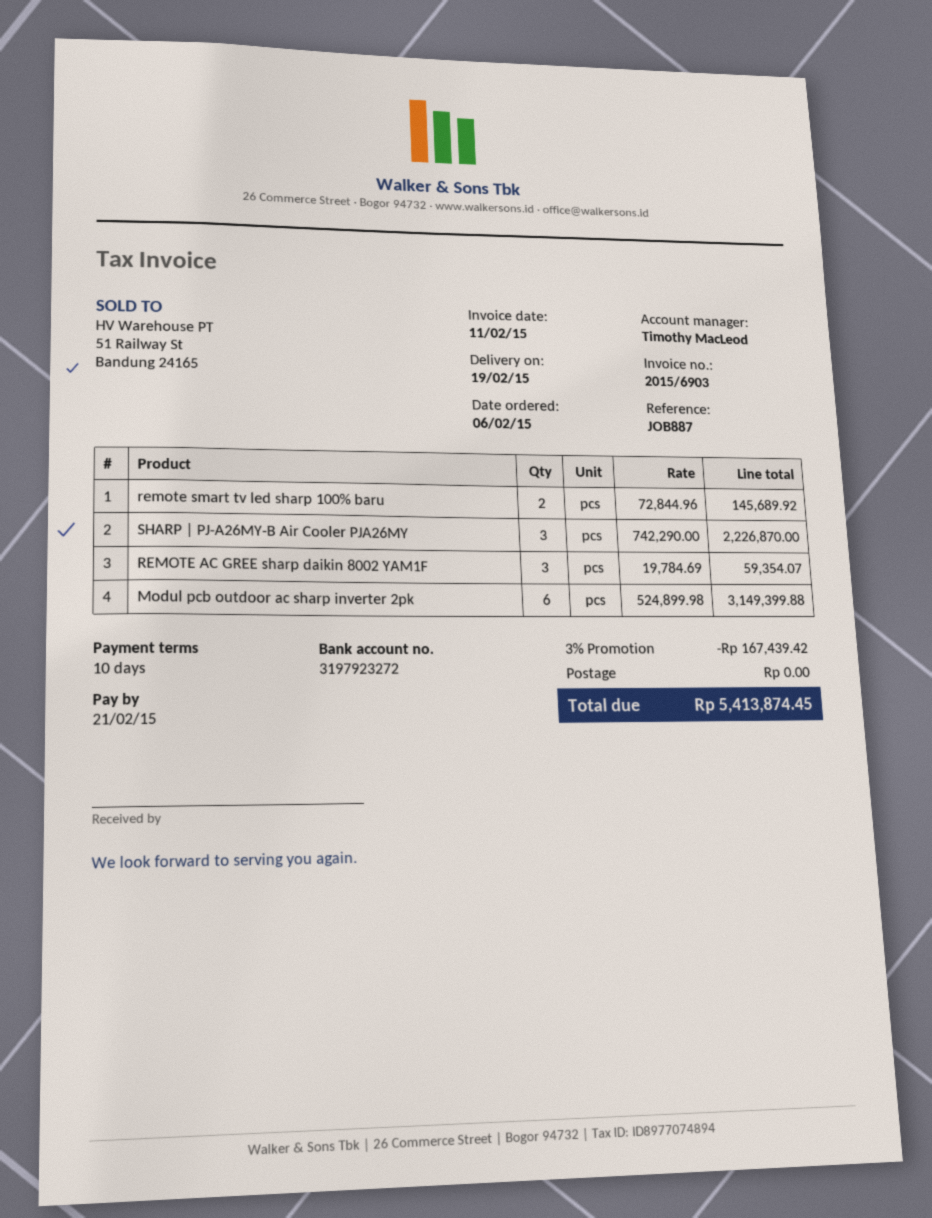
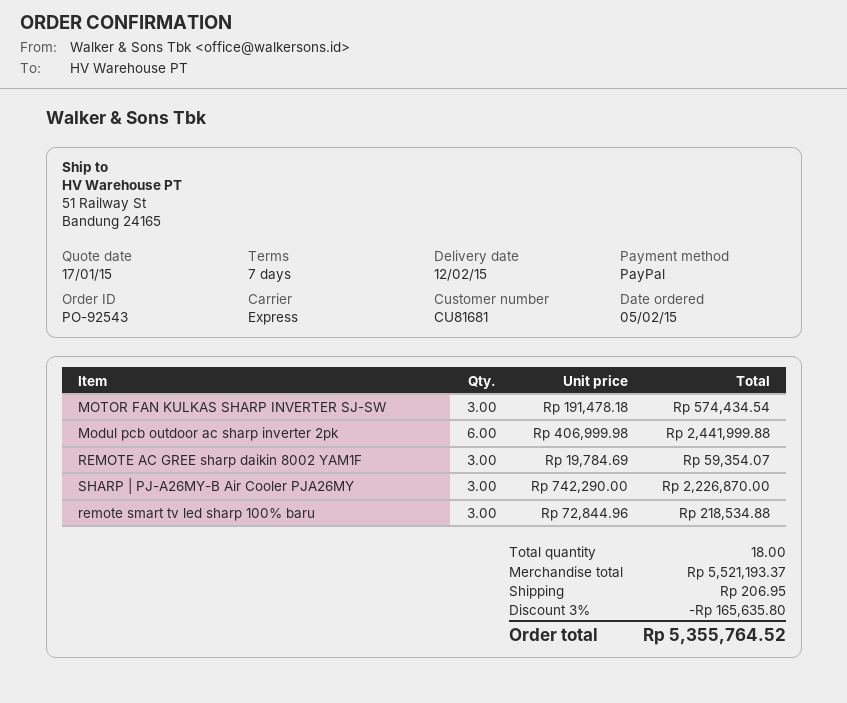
order date: 2015-02-06 -> 2015-02-05
delivery date: 2015-02-19 -> 2015-02-12
payment terms: 10 days -> 7 days
remote smart tv led sharp 100% baru: 2 x 72844.96 = 145689.92 -> 3 x 72844.96 = 218534.88
Modul pcb outdoor ac sharp inverter 2pk: 6 x 524899.98 = 3149399.88 -> 6 x 406999.98 = 2441999.88
MOTOR FAN KULKAS SHARP INVERTER SJ-SW: none -> 3 x 191478.18 = 574434.54
discount: 3% = 167439.42 -> 3% = 165635.80
shipping: 0.00 -> 206.95
total: 5413874.45 -> 5355764.52

